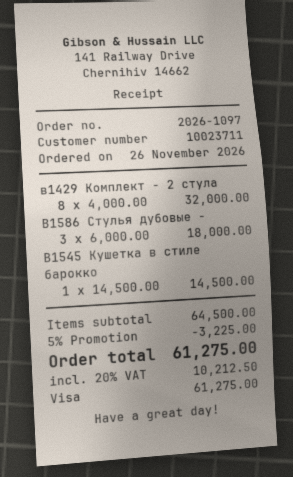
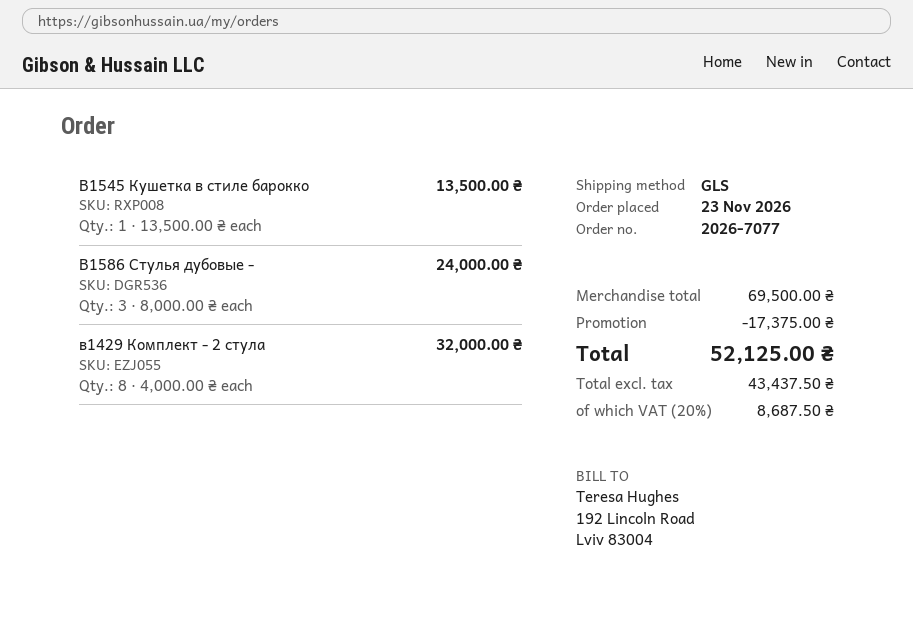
order number: 2026-1097 -> 2026-7077
order date: 2026-11-26 -> 2026-11-23
В1586 Стулья дубовые -: 3 x 6000.00 = 18000.00 -> 3 x 8000.00 = 24000.00
В1545 Кушетка в стиле барокко: 1 x 14500.00 = 14500.00 -> 1 x 13500.00 = 13500.00
subtotal: 64500.00 -> 69500.00
discount: 3225.00 -> 17375.00
tax: 20% = 10212.50 -> 20% = 8687.50
total: 61275.00 -> 52125.00

